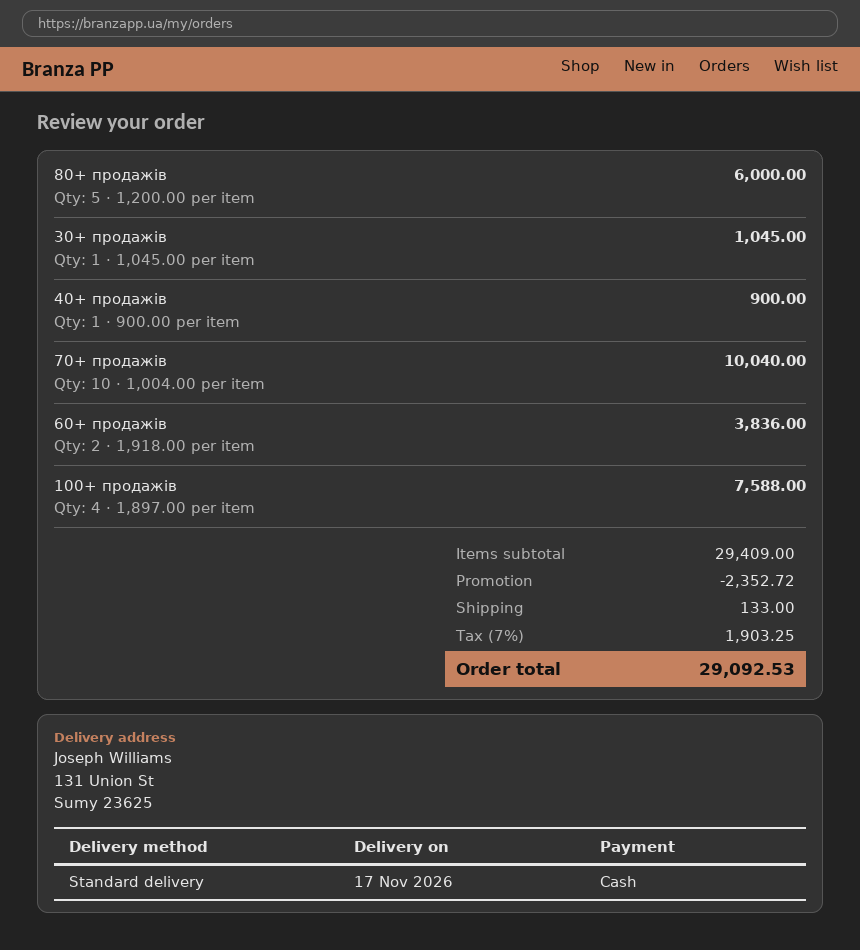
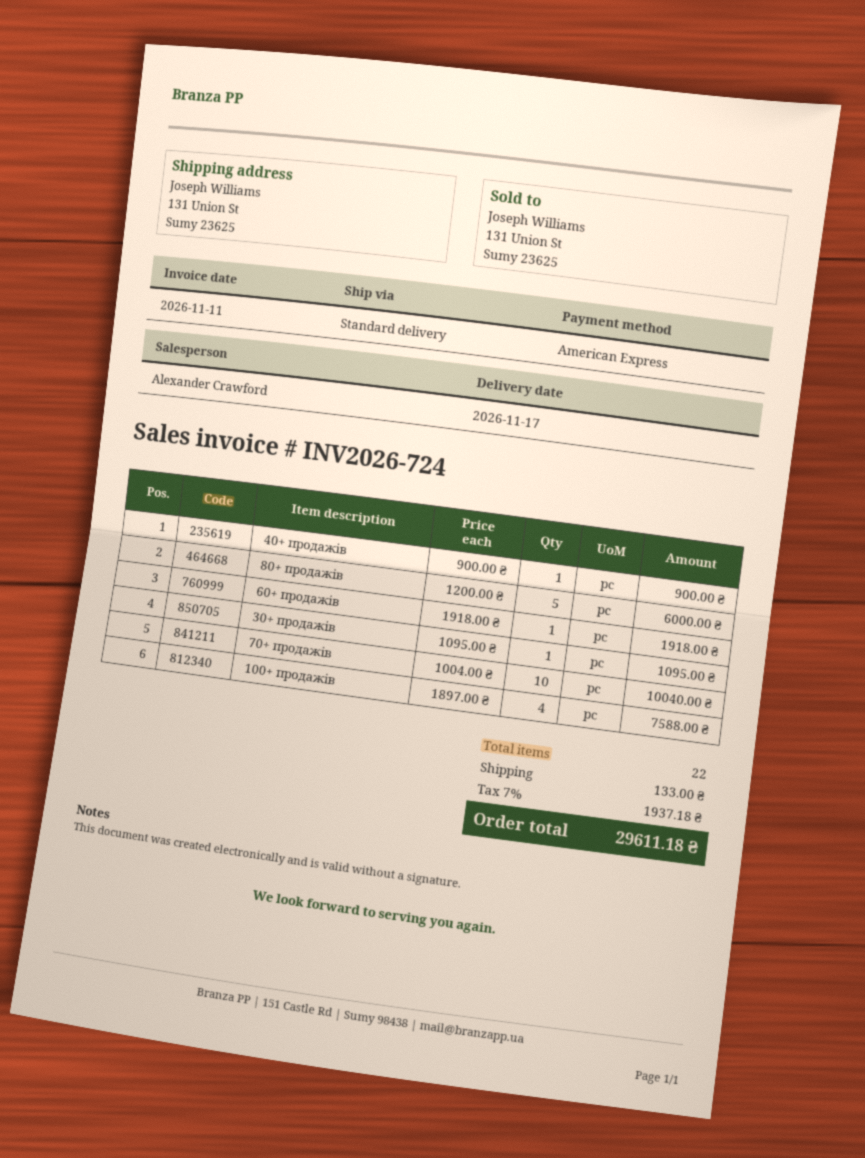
payment method: cash -> American Express
30+ продажів: 1 x 1045.00 = 1045.00 -> 1 x 1095.00 = 1095.00
60+ продажів: 2 x 1918.00 = 3836.00 -> 1 x 1918.00 = 1918.00
discount: 2352.72 -> none
tax: 7% = 1903.25 -> 7% = 1937.18
total: 29092.53 -> 29611.18

